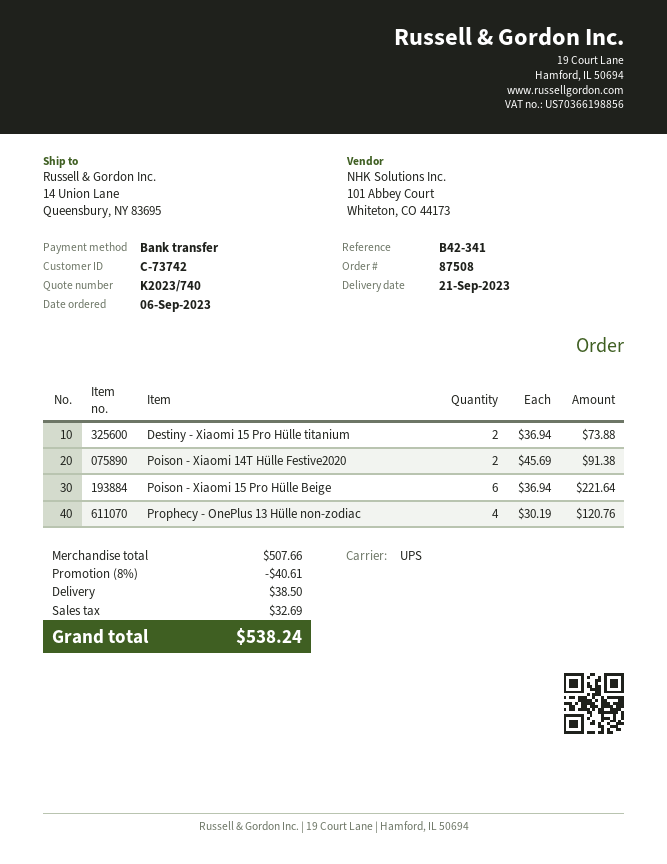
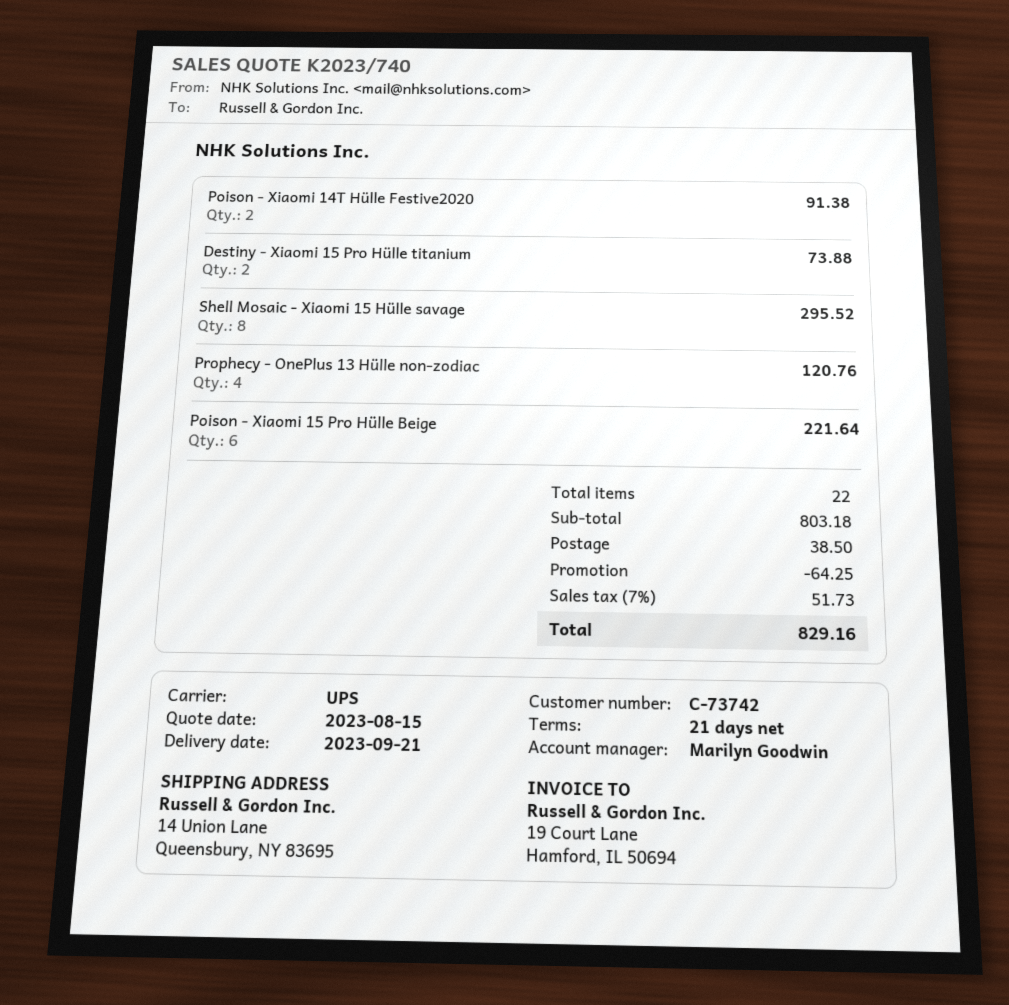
Shell Mosaic - Xiaomi 15 Hülle savage: none -> 8 for 295.52
subtotal: 507.66 -> 803.18
discount: 40.61 -> 64.25
tax: 32.69 -> 51.73
total: 538.24 -> 829.16

